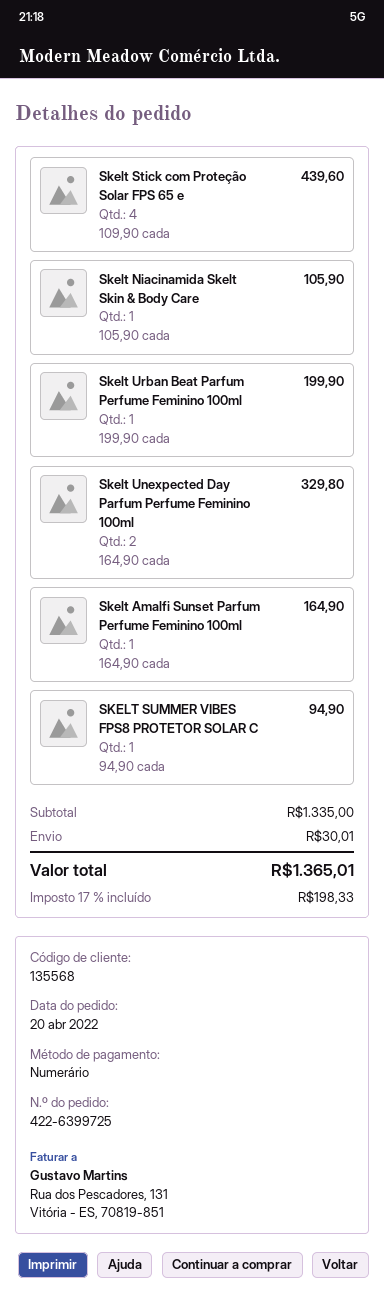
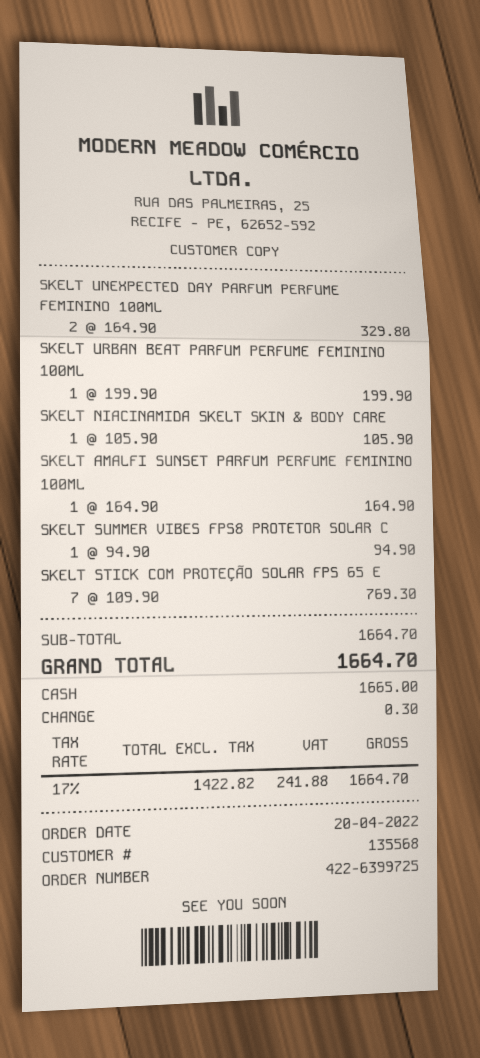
Skelt Stick com Proteção Solar FPS 65 e: 4 x 109.90 = 439.60 -> 7 x 109.90 = 769.30
subtotal: 1335.00 -> 1664.70
shipping: 30.01 -> none
tax: 17% = 198.33 -> 17% = 241.88
total: 1365.01 -> 1664.70

